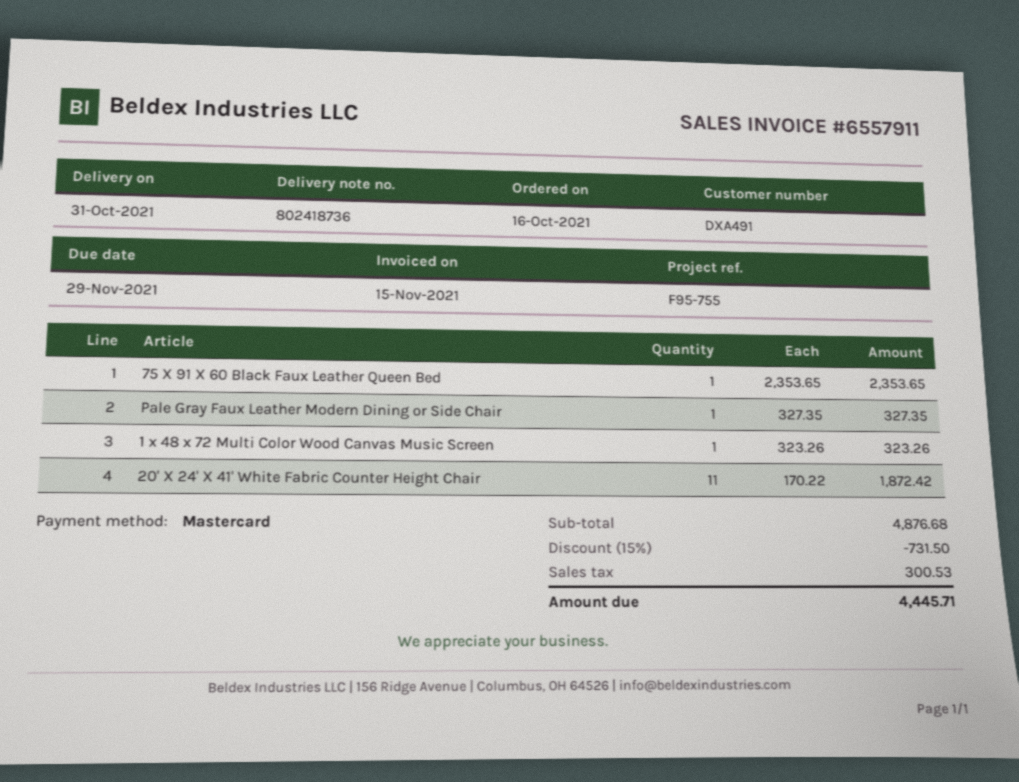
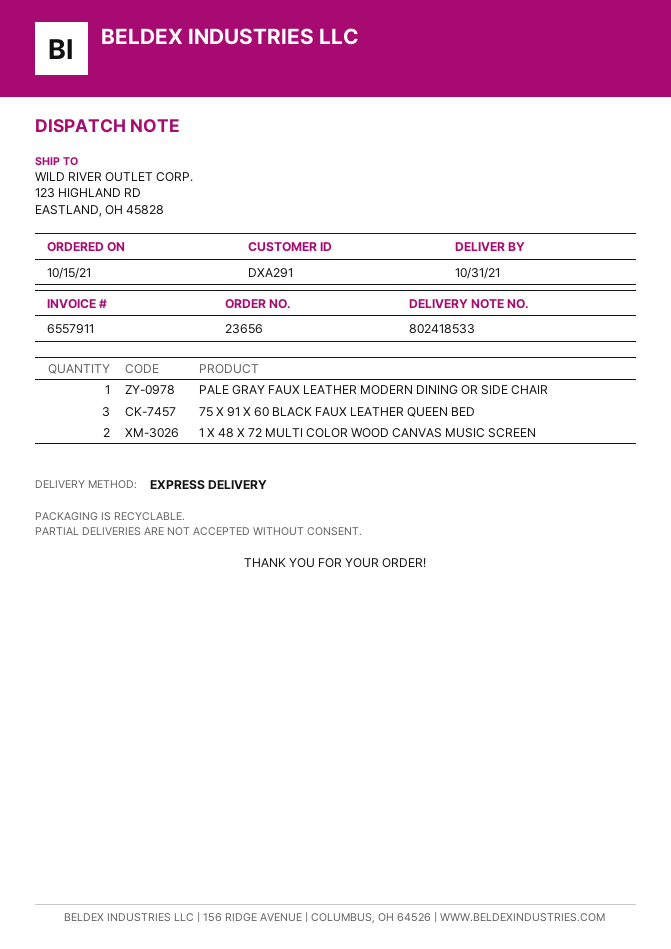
order date: 2021-10-16 -> 2021-10-15
delivery note number: 802418736 -> 802418533
customer number: DXA491 -> DXA291
75 X 91 X 60 Black Faux Leather Queen Bed: 1 -> 3
1 x 48 x 72 Multi Color Wood Canvas Music Screen: 1 -> 2
20' X 24' X 41' White Fabric Counter Height Chair: 11 -> none

